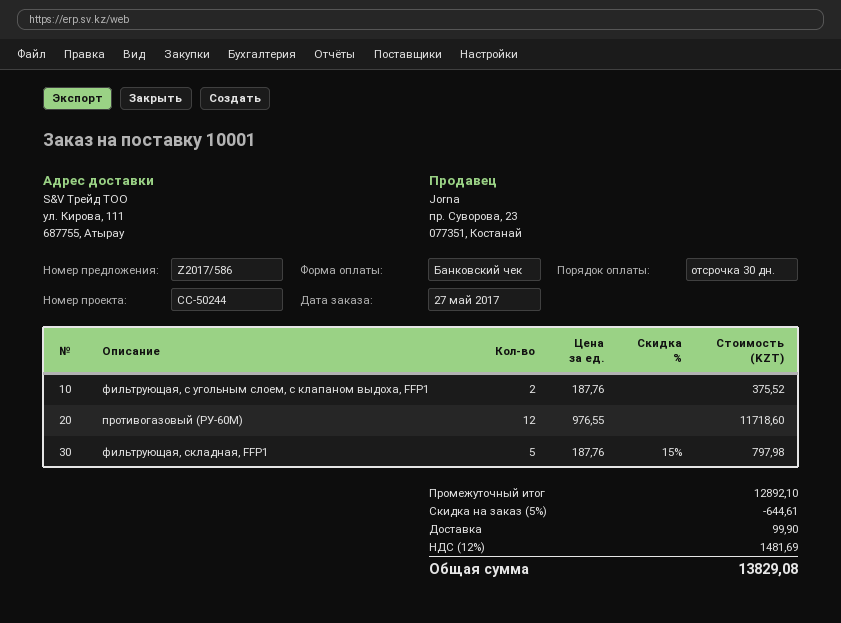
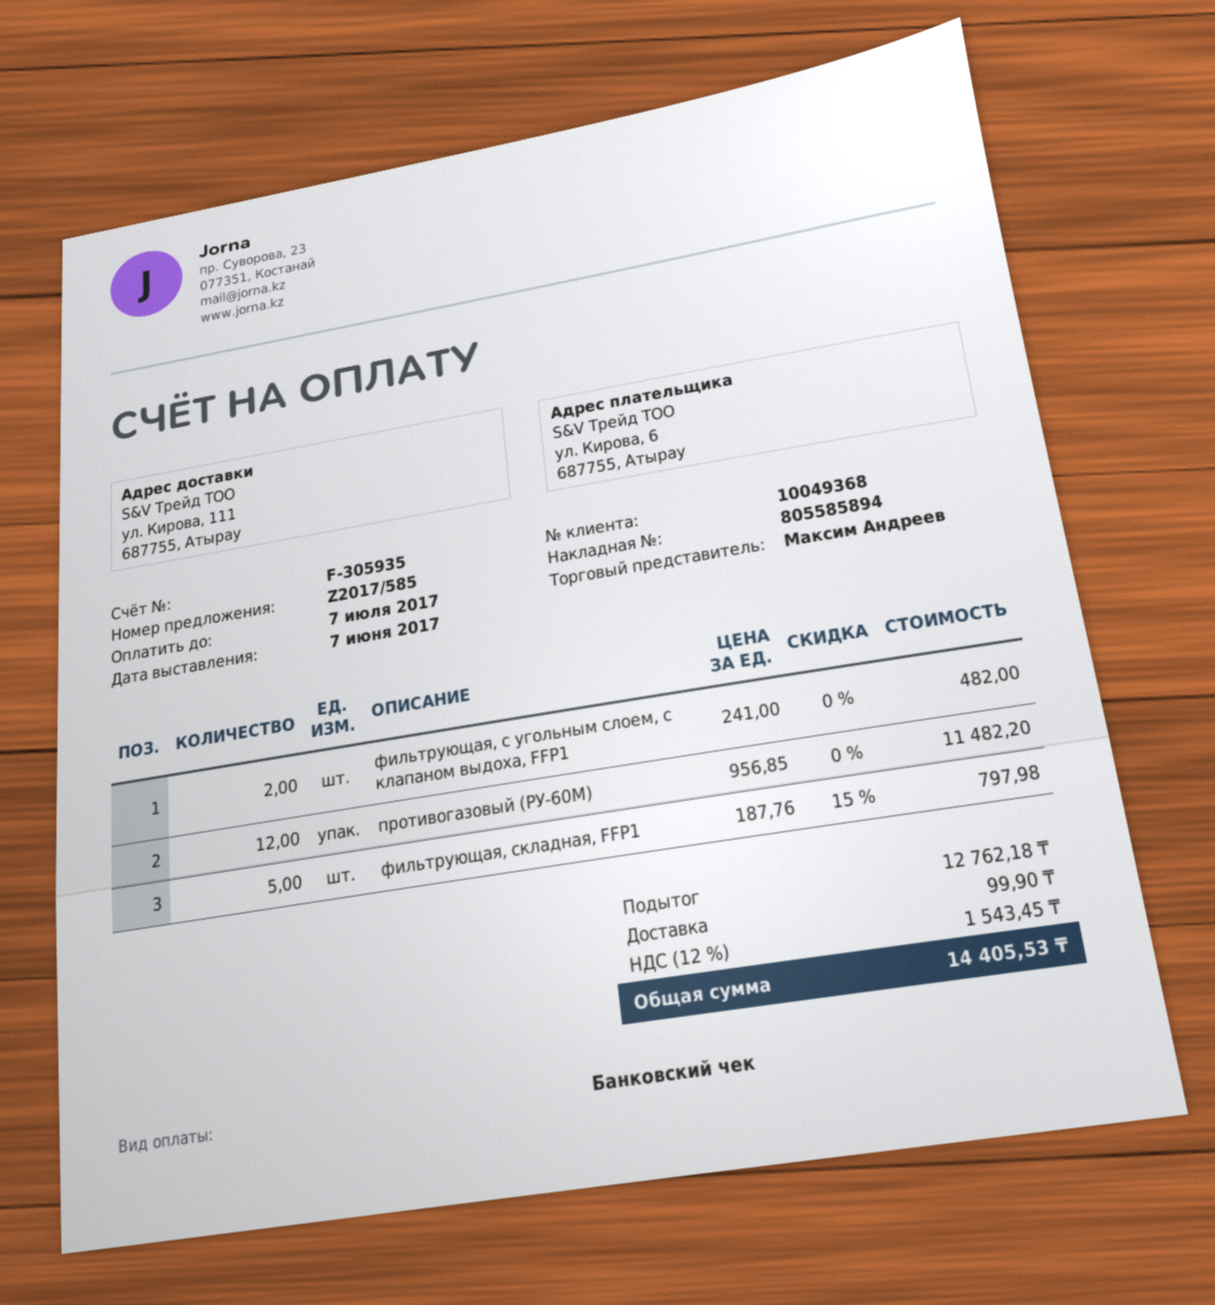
quote number: Z2017/586 -> Z2017/585
фильтрующая, c угольным слоем, с клапаном выдоха, FFP1: 2 x 187.76 = 375.52 -> 2 x 241.00 = 482.00
противогазовый (РУ-60М): 12 x 976.55 = 11718.60 -> 12 x 956.85 = 11482.20
subtotal: 12892.10 -> 12762.18
discount: 5% = 644.61 -> none
tax: 12% = 1481.69 -> 12% = 1543.45
total: 13829.08 -> 14405.53

